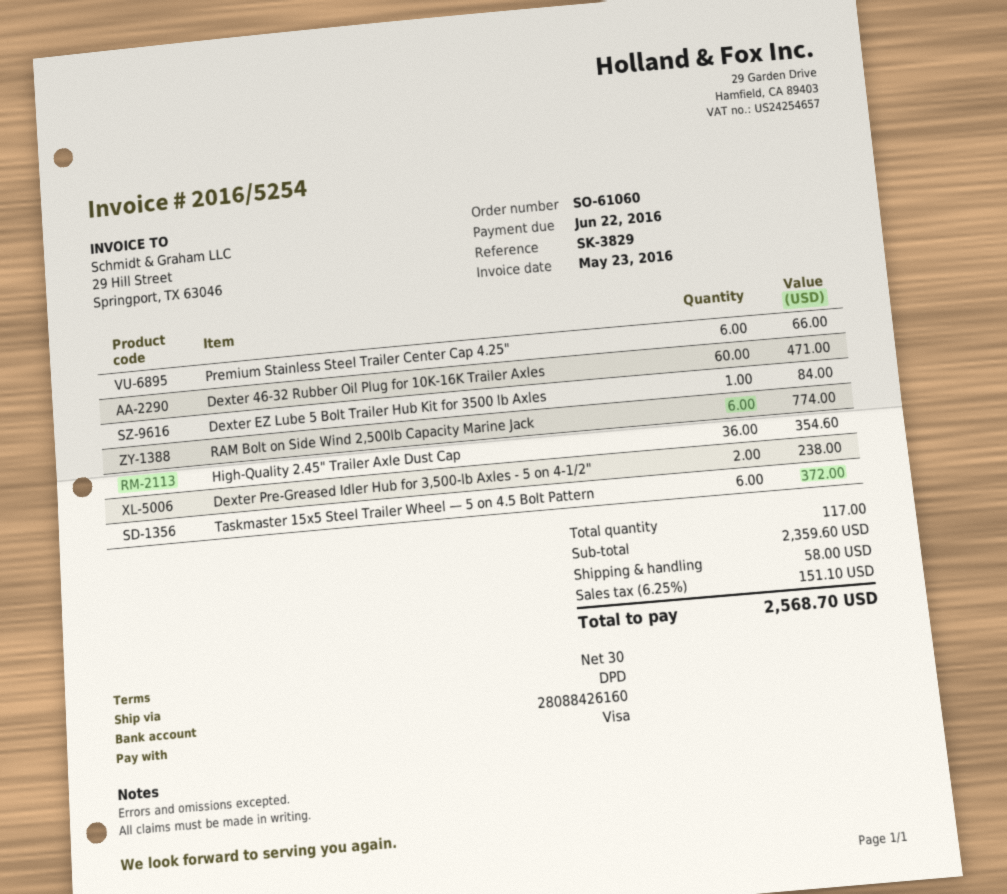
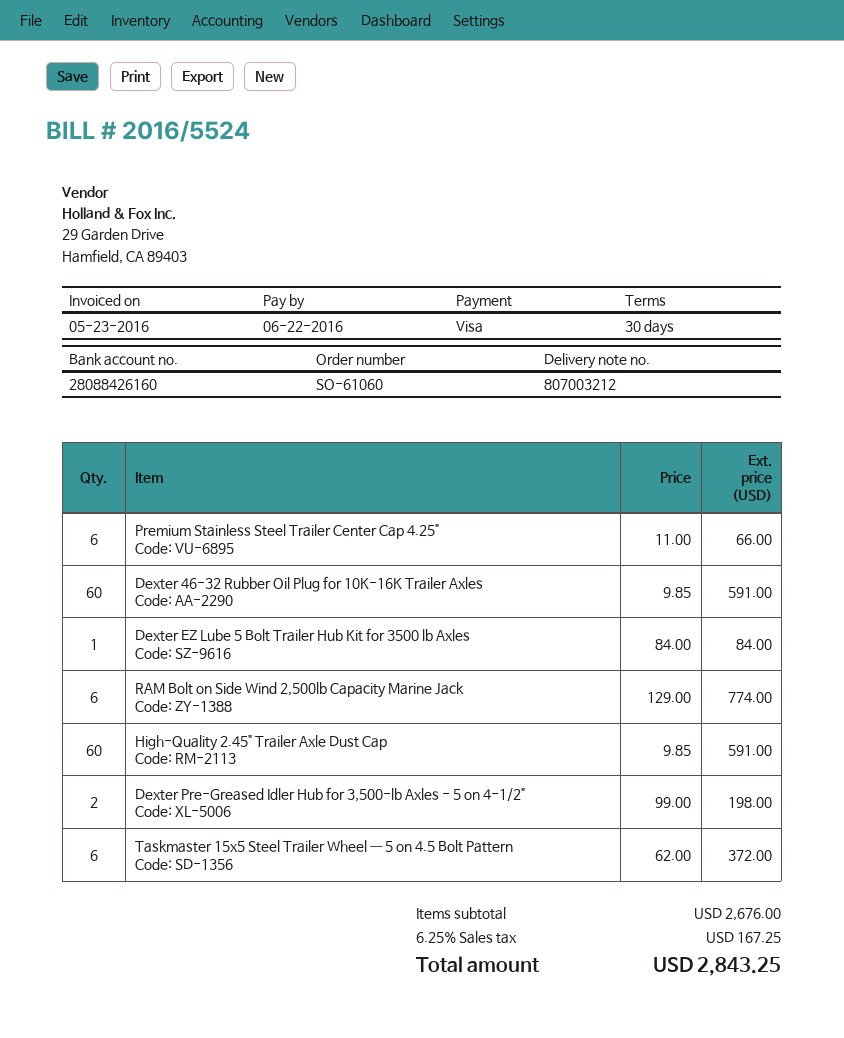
invoice number: 2016/5254 -> 2016/5524
Dexter 46-32 Rubber Oil Plug for 10K-16K Trailer Axles: 60 for 471.00 -> 60 for 591.00
High-Quality 2.45" Trailer Axle Dust Cap: 36 for 354.60 -> 60 for 591.00
Dexter Pre-Greased Idler Hub for 3,500-lb Axles - 5 on 4-1/2": 2 for 238.00 -> 2 for 198.00
subtotal: 2359.60 -> 2676.00
shipping: 58.00 -> none
tax: 6.25% = 151.10 -> 6.25% = 167.25
total: 2568.70 -> 2843.25

